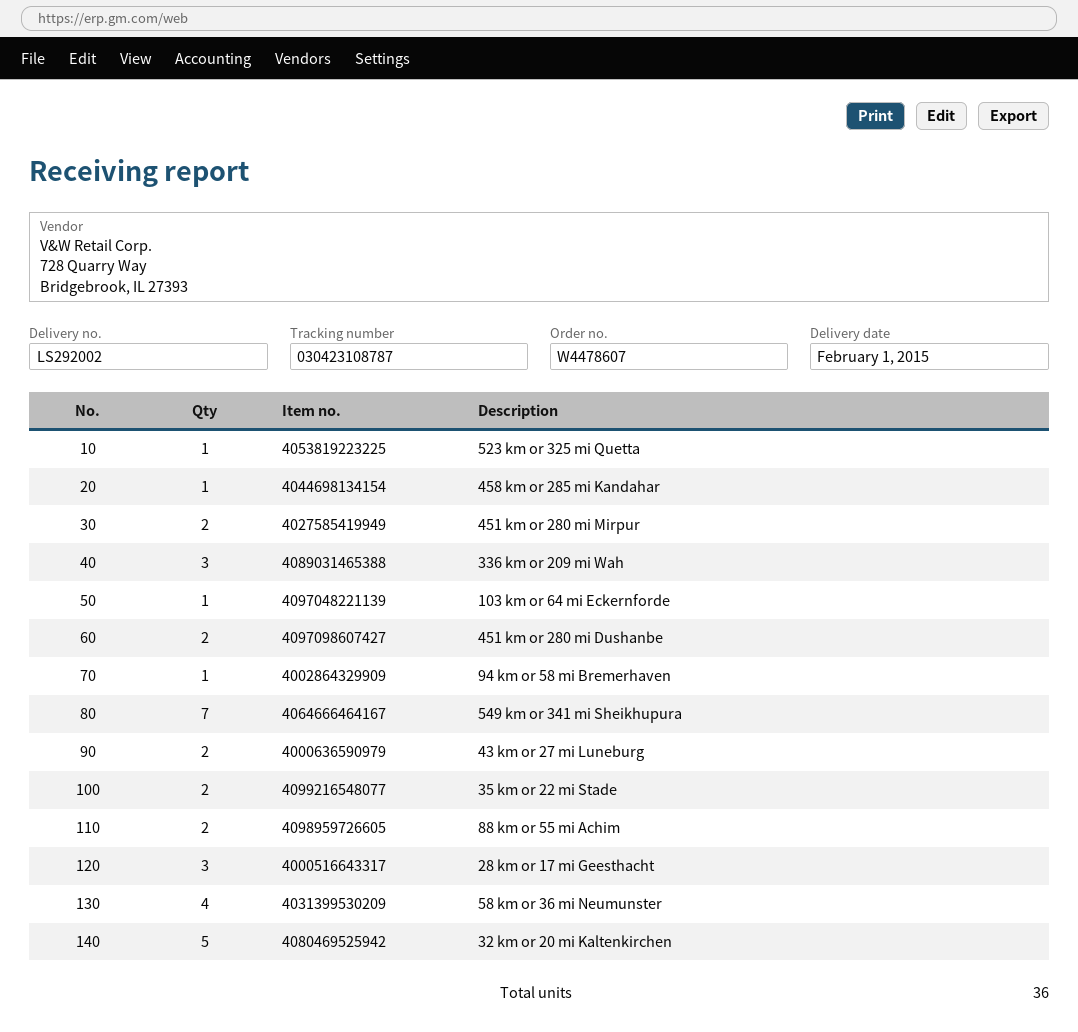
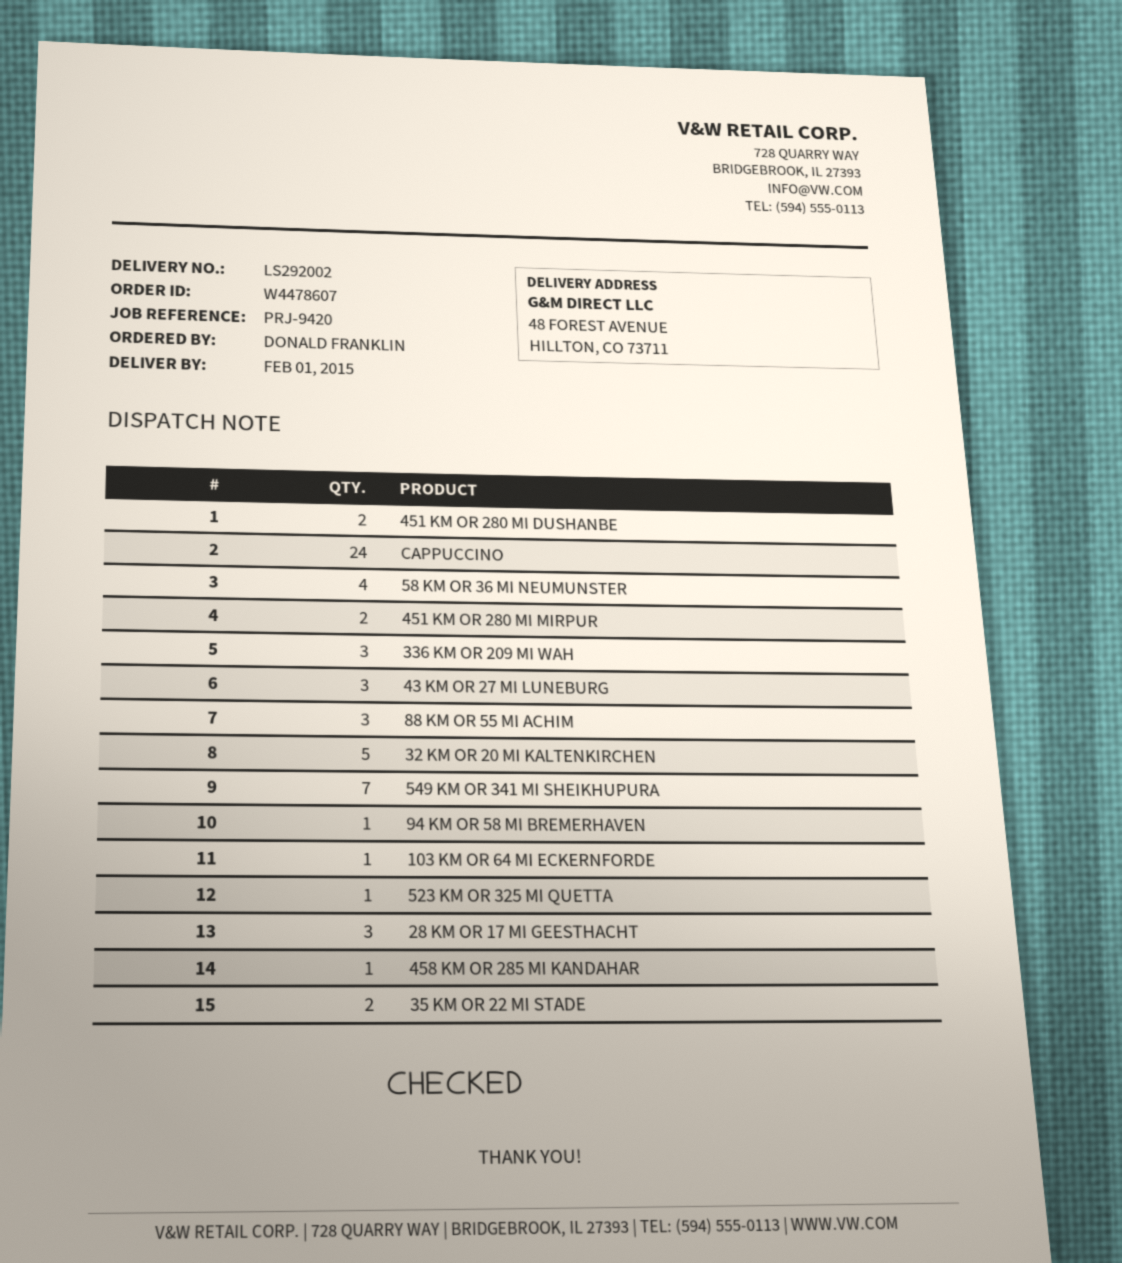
43 km or 27 mi Luneburg: 2 -> 3
88 km or 55 mi Achim: 2 -> 3
CAPPUCCINO: none -> 24

